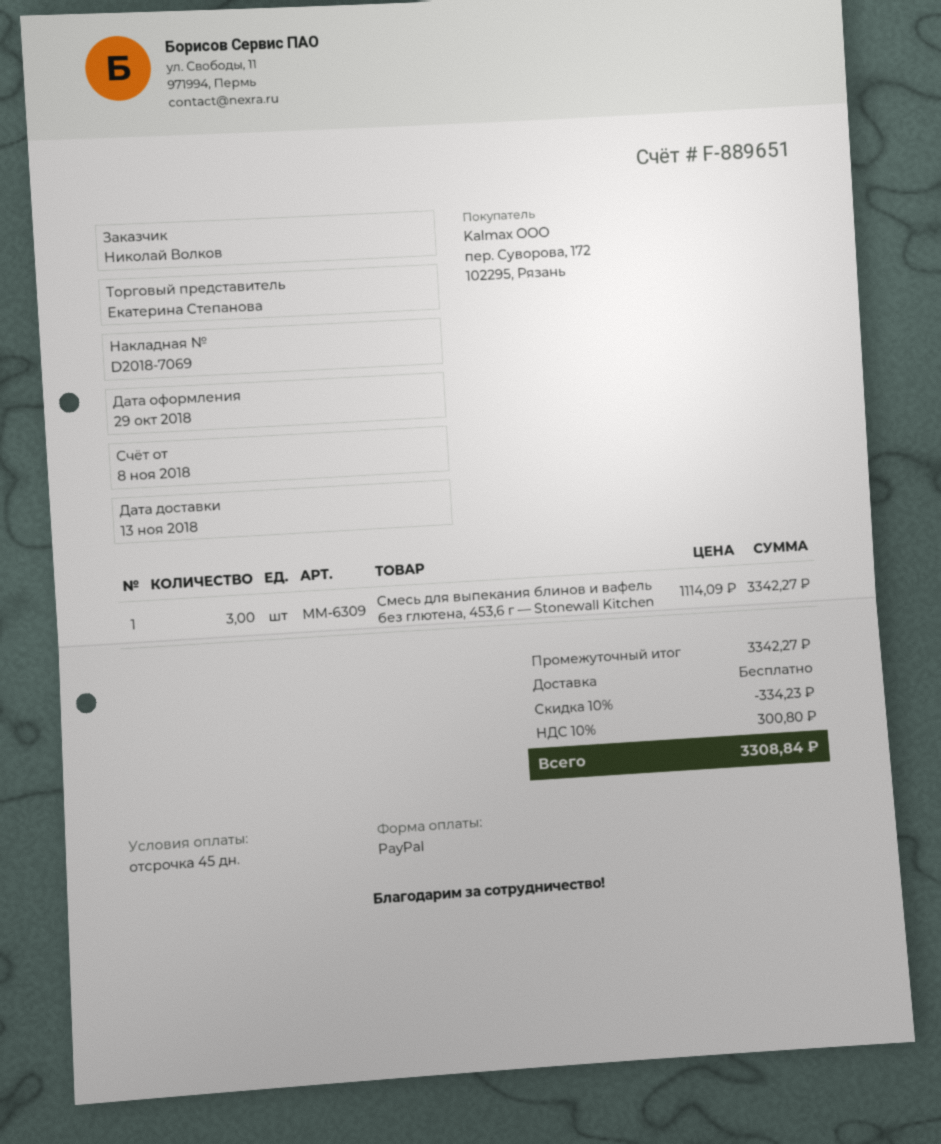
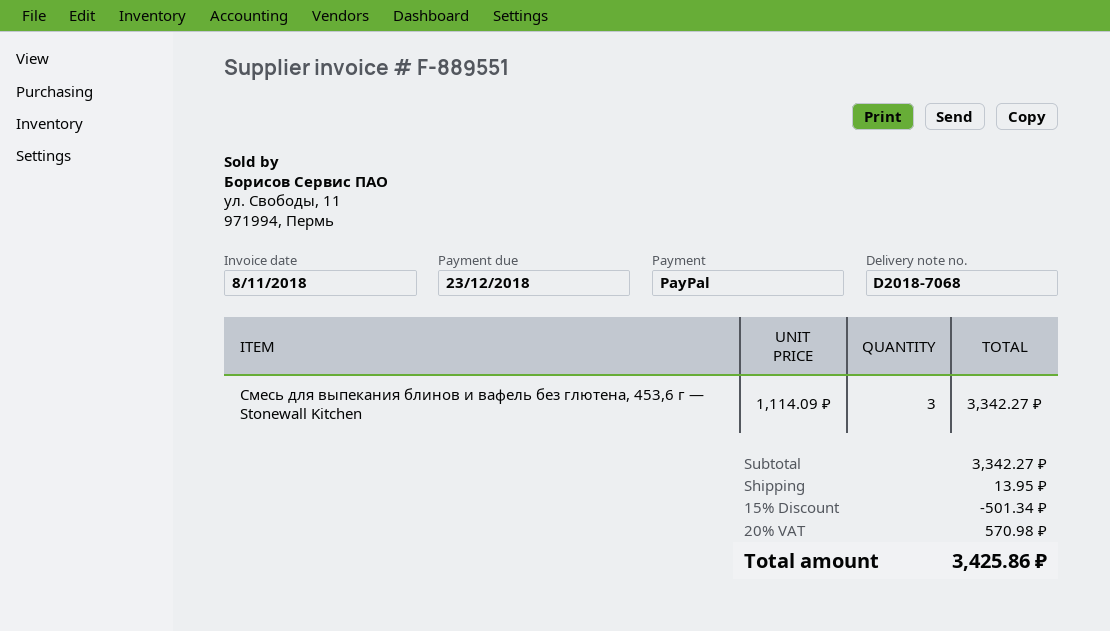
delivery note number: D2018-7069 -> D2018-7068
invoice number: F-889651 -> F-889551
discount: 10% = 334.23 -> 15% = 501.34
shipping: 0.00 -> 13.95
tax: 10% = 300.80 -> 20% = 570.98
total: 3308.84 -> 3425.86

